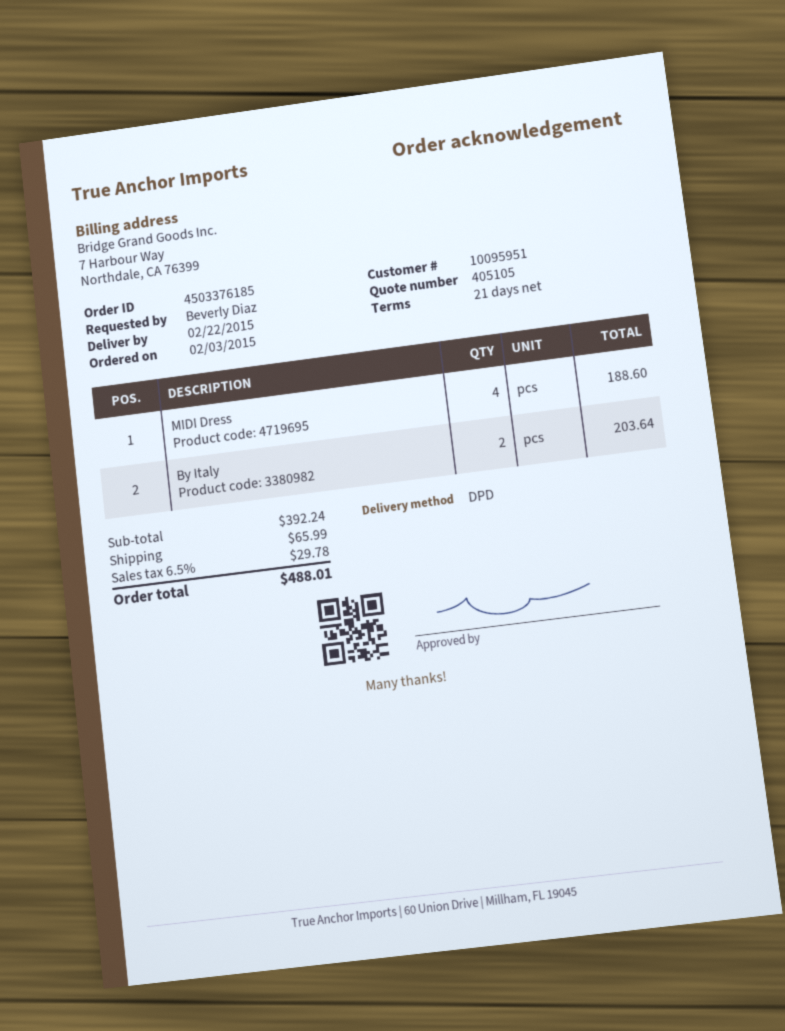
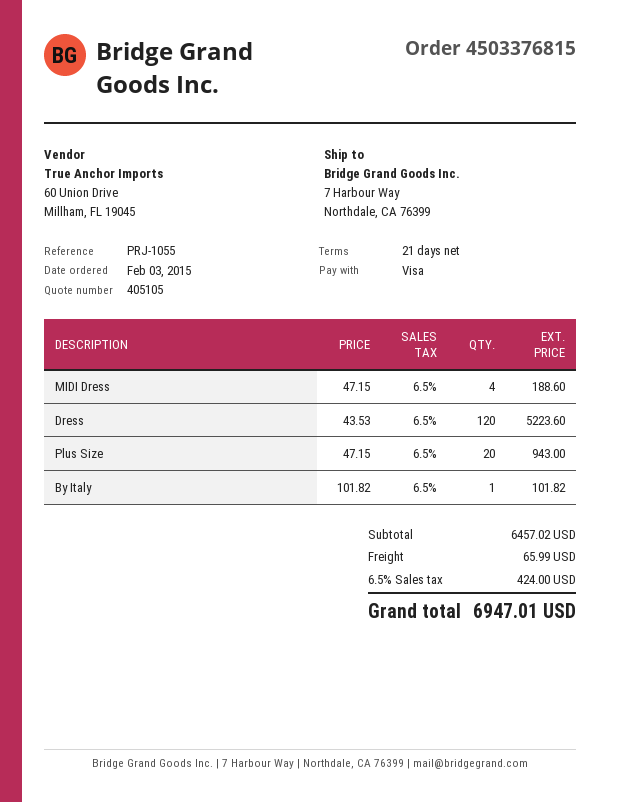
order number: 4503376185 -> 4503376815
By Italy: 2 for 203.64 -> 1 for 101.82
Dress: none -> 120 for 5223.60
Plus Size: none -> 20 for 943.00
subtotal: 392.24 -> 6457.02
tax: 6.5% = 29.78 -> 6.5% = 424.00
total: 488.01 -> 6947.01

